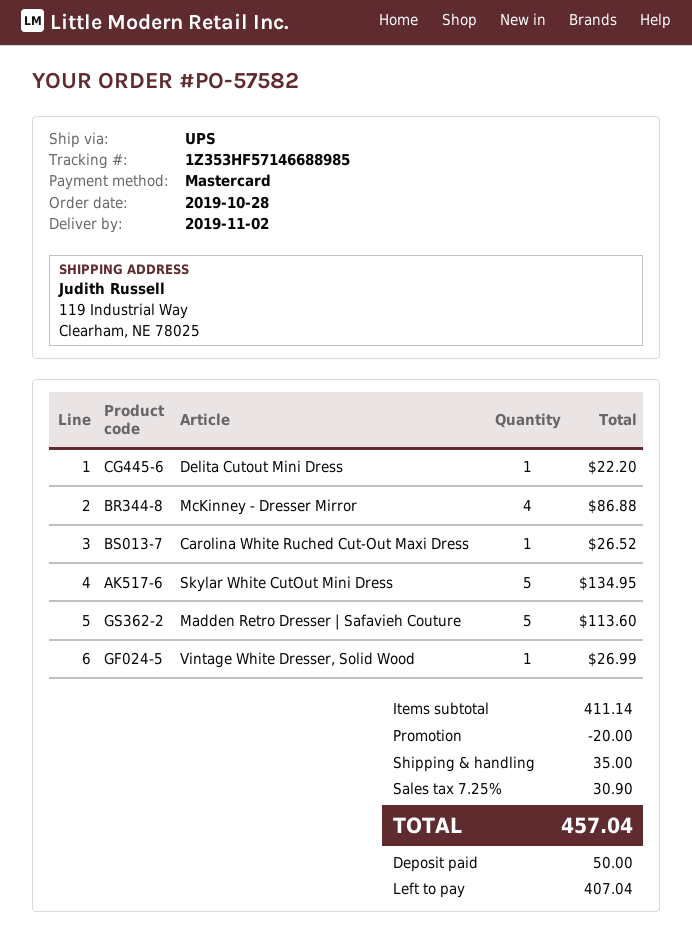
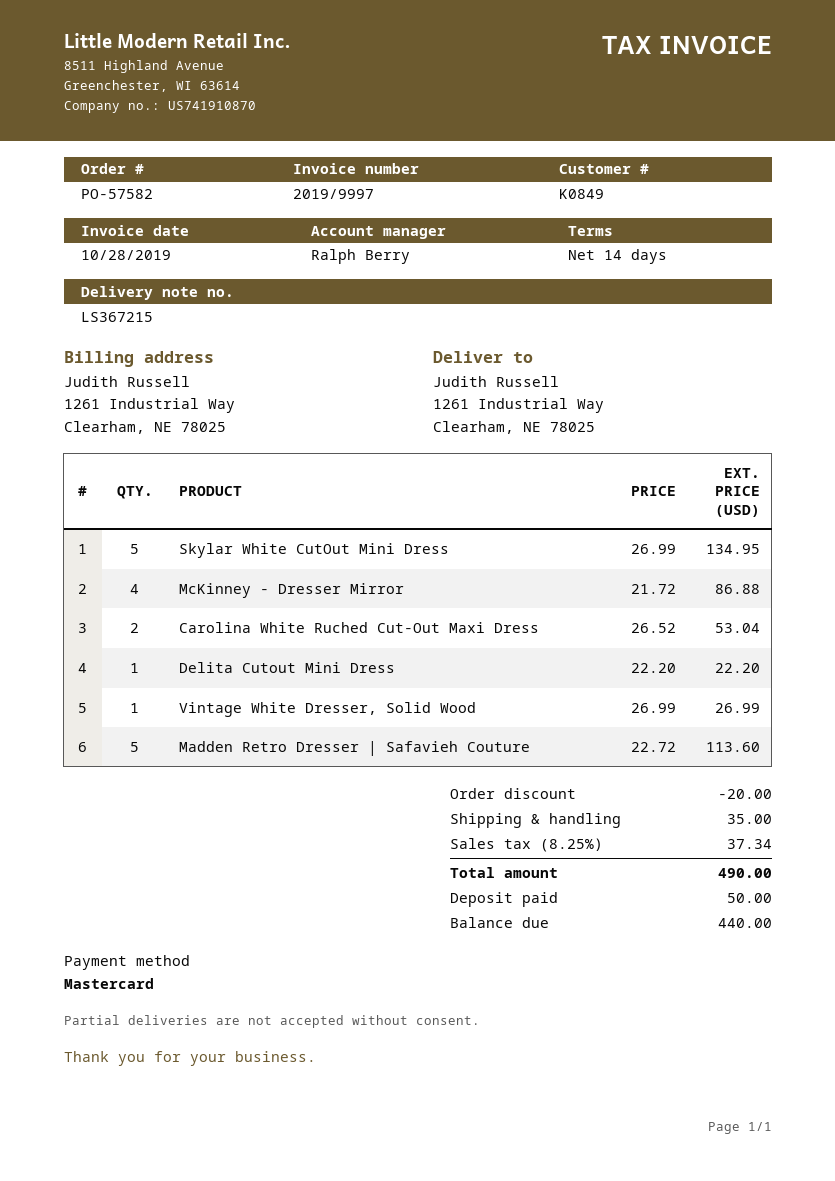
ship to: 119 Industrial Way, Clearham, NE 78025 -> 1261 Industrial Way, Clearham, NE 78025
Carolina White Ruched Cut-Out Maxi Dress: 1 for 26.52 -> 2 for 53.04
tax: 7.25% = 30.90 -> 8.25% = 37.34
total: 457.04 -> 490.00
balance: 407.04 -> 440.00

